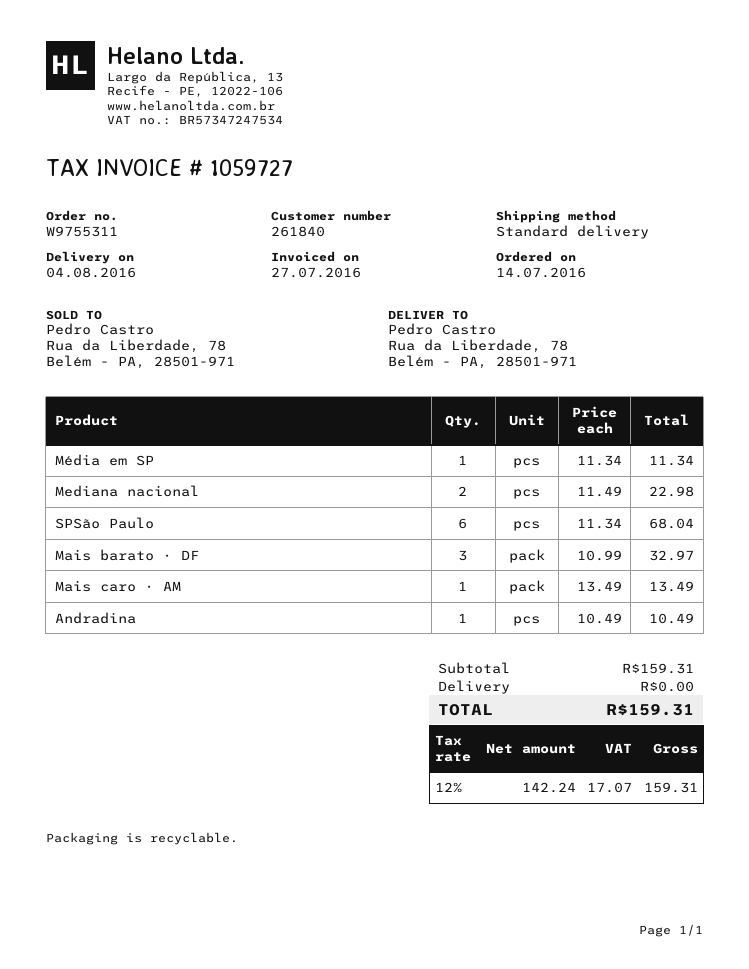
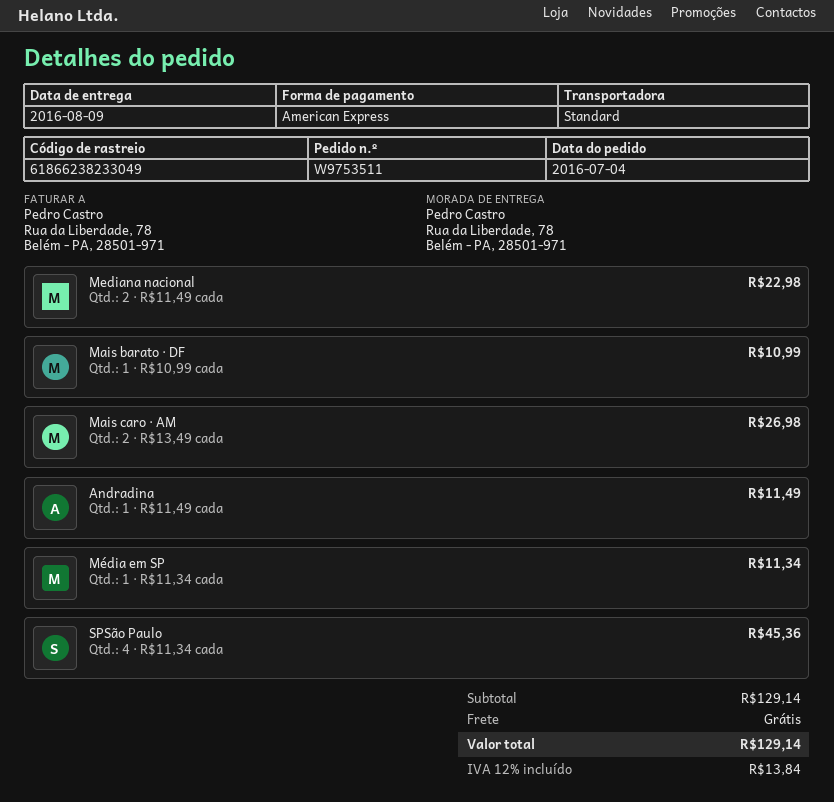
order number: W9755311 -> W9753511
order date: 2016-07-14 -> 2016-07-04
delivery date: 2016-08-04 -> 2016-08-09
SPSão Paulo: 6 x 11.34 = 68.04 -> 4 x 11.34 = 45.36
Mais barato · DF: 3 x 10.99 = 32.97 -> 1 x 10.99 = 10.99
Mais caro · AM: 1 x 13.49 = 13.49 -> 2 x 13.49 = 26.98
Andradina: 1 x 10.49 = 10.49 -> 1 x 11.49 = 11.49
subtotal: 159.31 -> 129.14
tax: 12% = 17.07 -> 12% = 13.84
total: 159.31 -> 129.14

